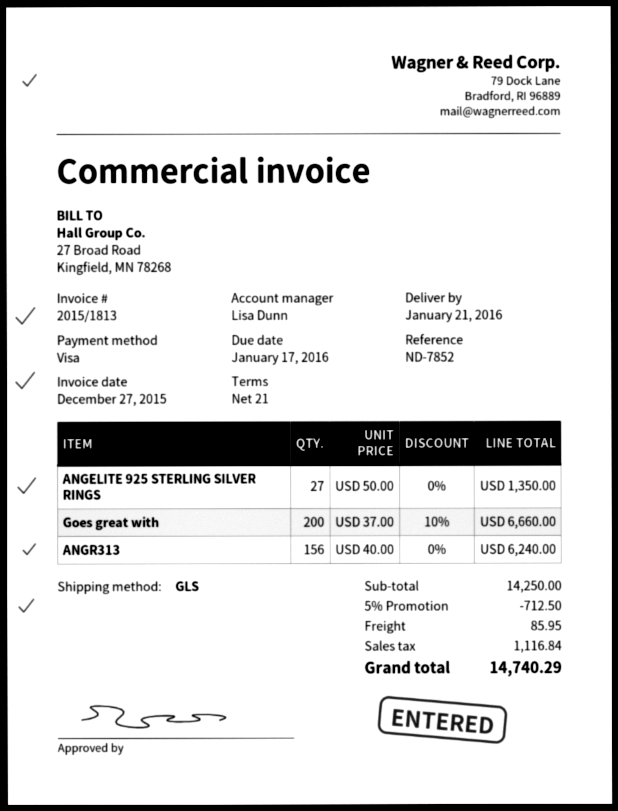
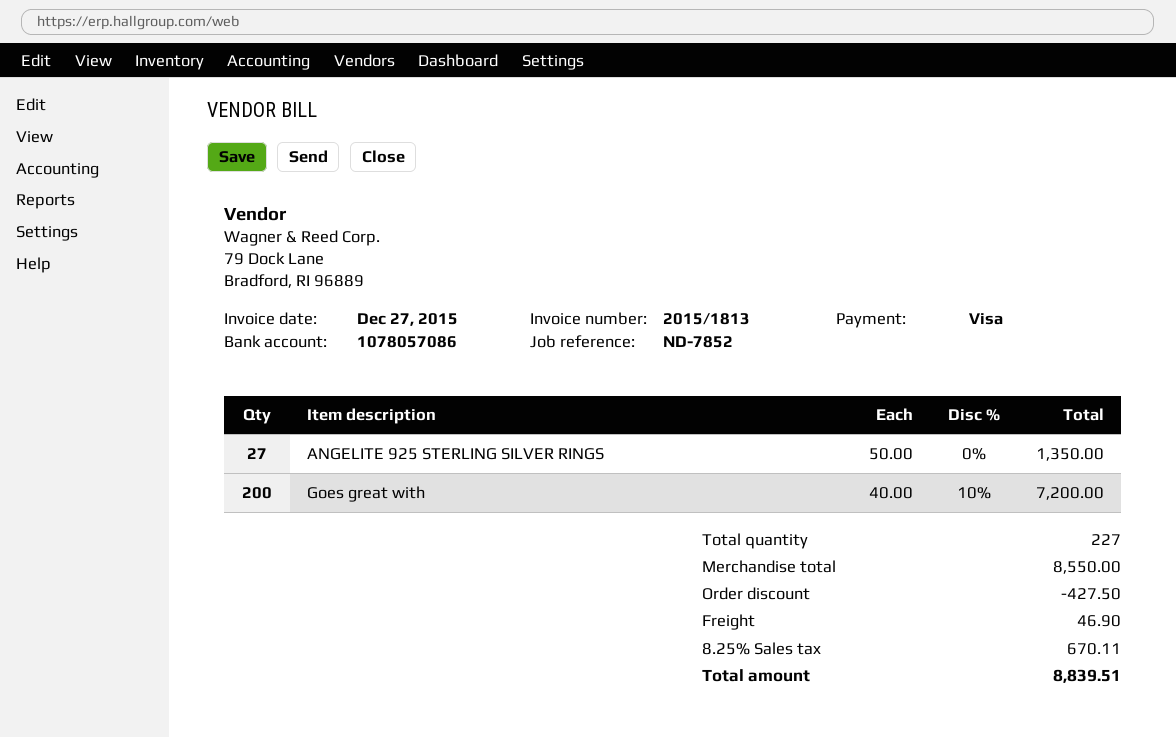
Goes great with: 200 x 37.00 - 10% = 6660.00 -> 200 x 40.00 - 10% = 7200.00
ANGR313: 156 x 40.00 = 6240.00 -> none
subtotal: 14250.00 -> 8550.00
discount: 712.50 -> 427.50
shipping: 85.95 -> 46.90
tax: 1116.84 -> 670.11
total: 14740.29 -> 8839.51

